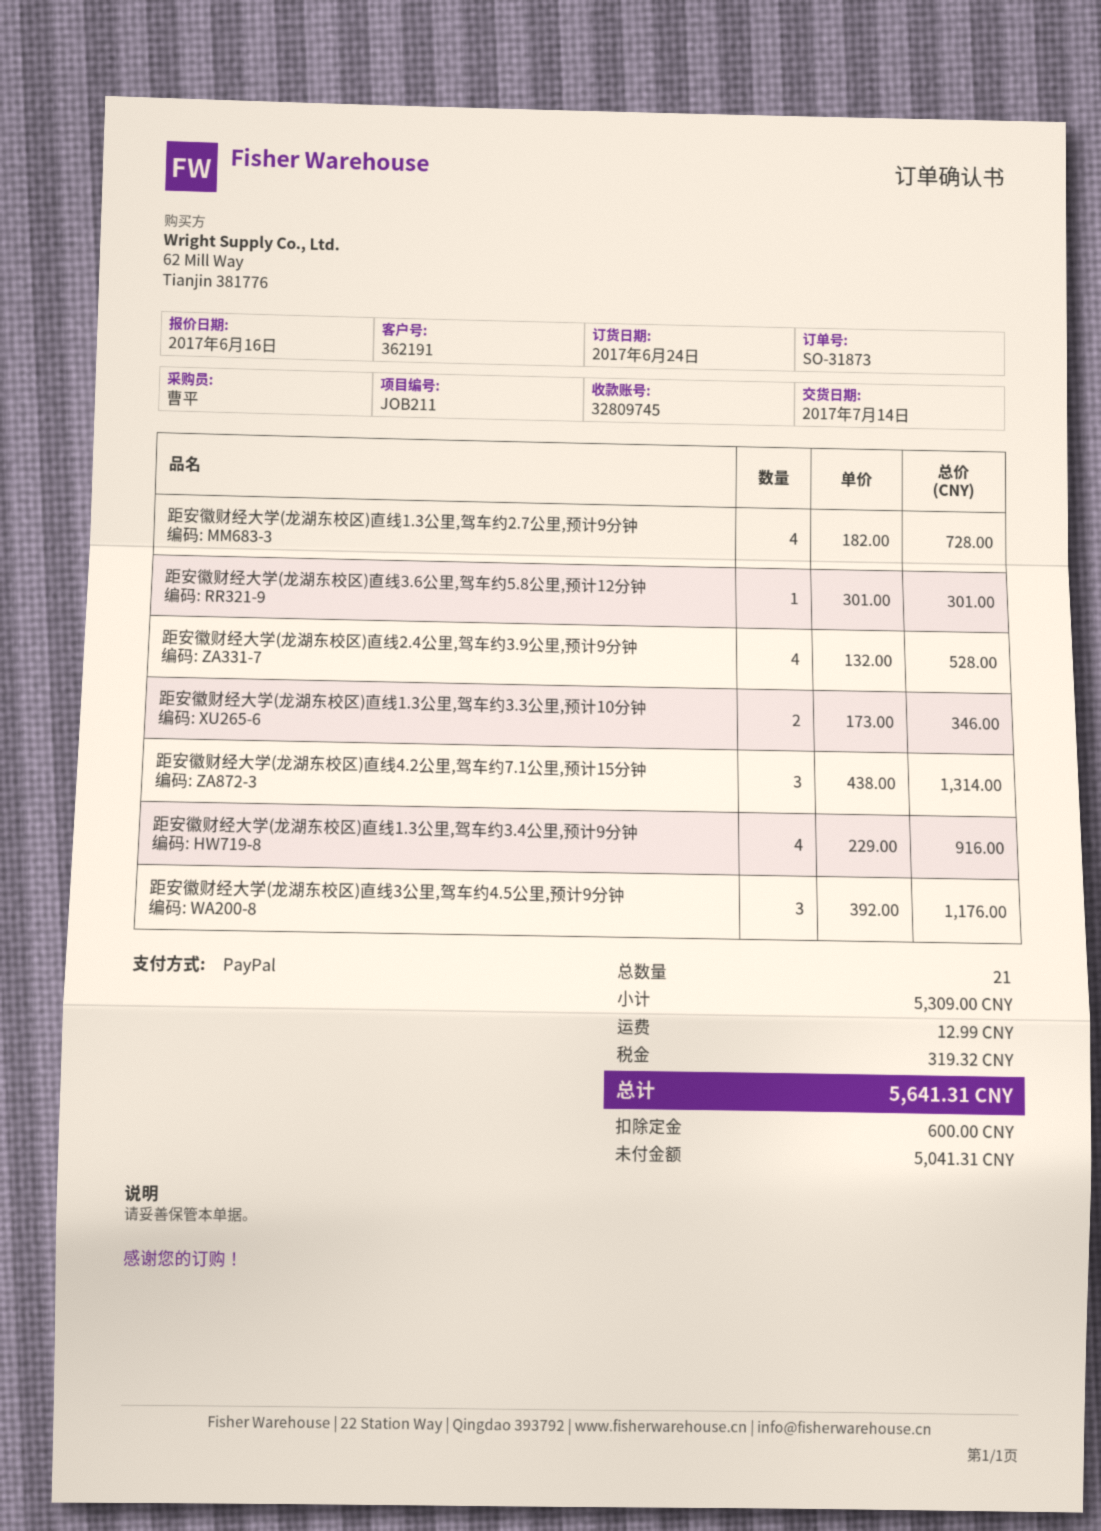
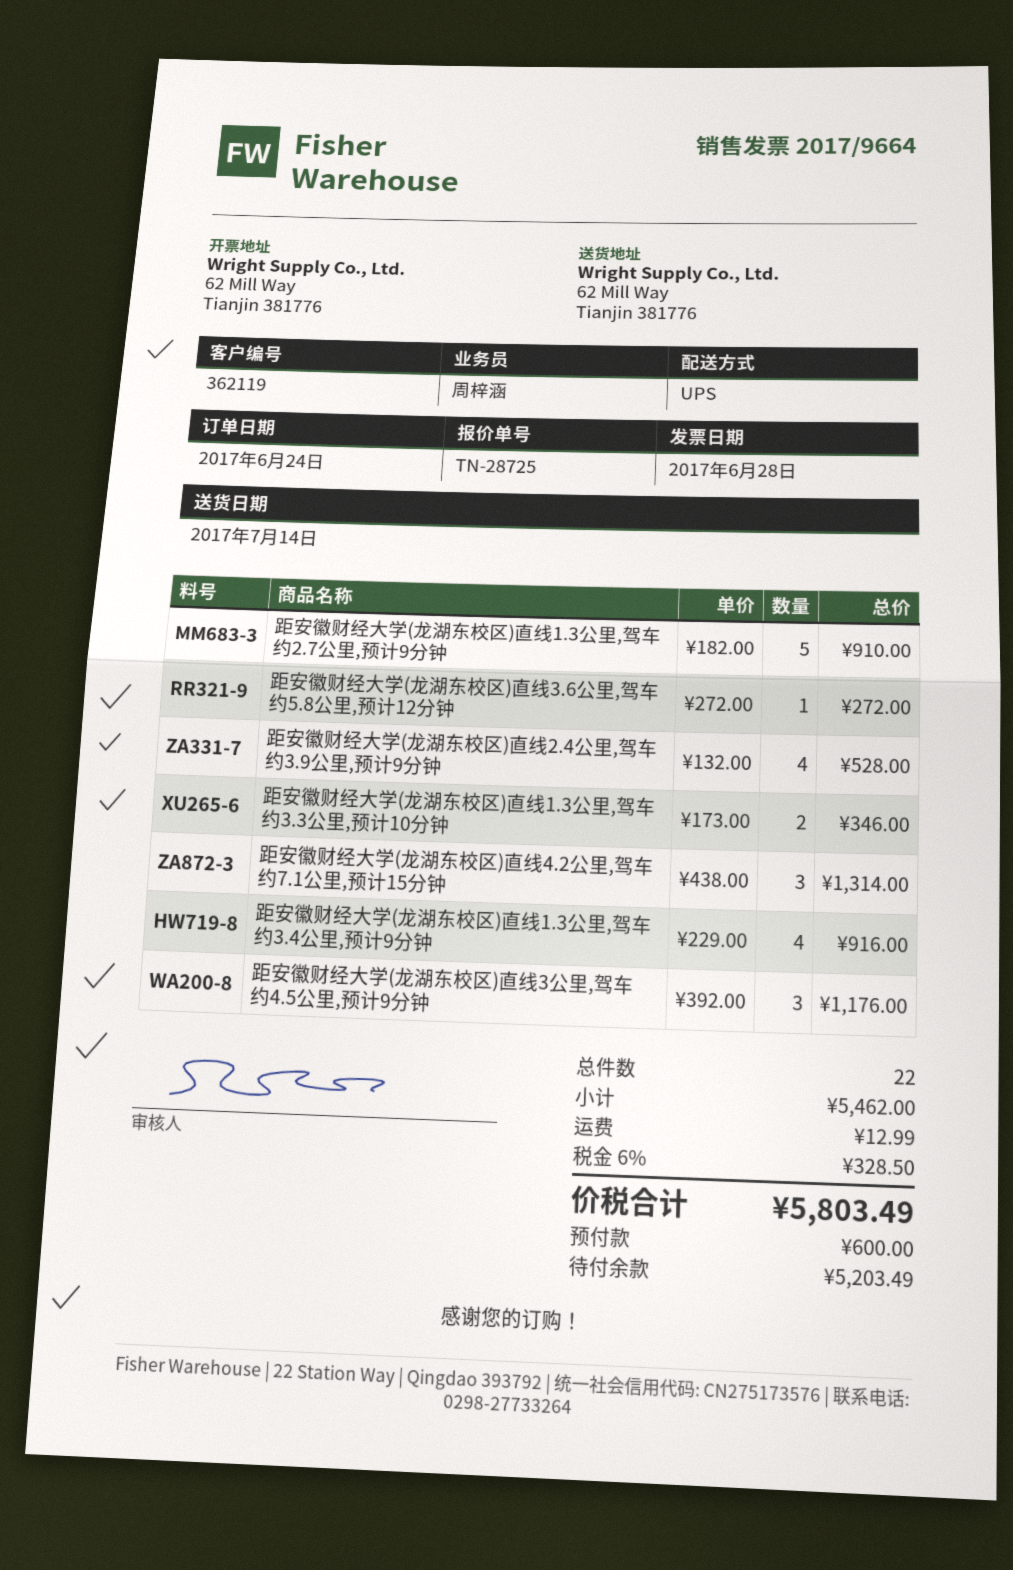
customer number: 362191 -> 362119
距安徽财经大学(龙湖东校区)直线1.3公里,驾车约2.7公里,预计9分钟: 4 x 182.00 = 728.00 -> 5 x 182.00 = 910.00
距安徽财经大学(龙湖东校区)直线3.6公里,驾车约5.8公里,预计12分钟: 1 x 301.00 = 301.00 -> 1 x 272.00 = 272.00
total quantity: 21 -> 22
subtotal: 5309.00 -> 5462.00
tax: 319.32 -> 328.50
total: 5641.31 -> 5803.49
balance: 5041.31 -> 5203.49

